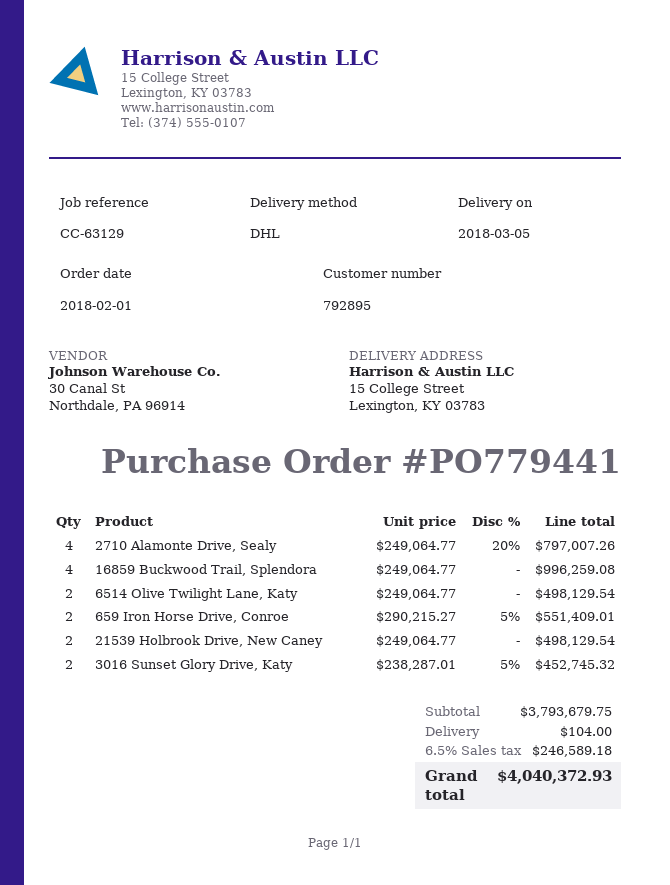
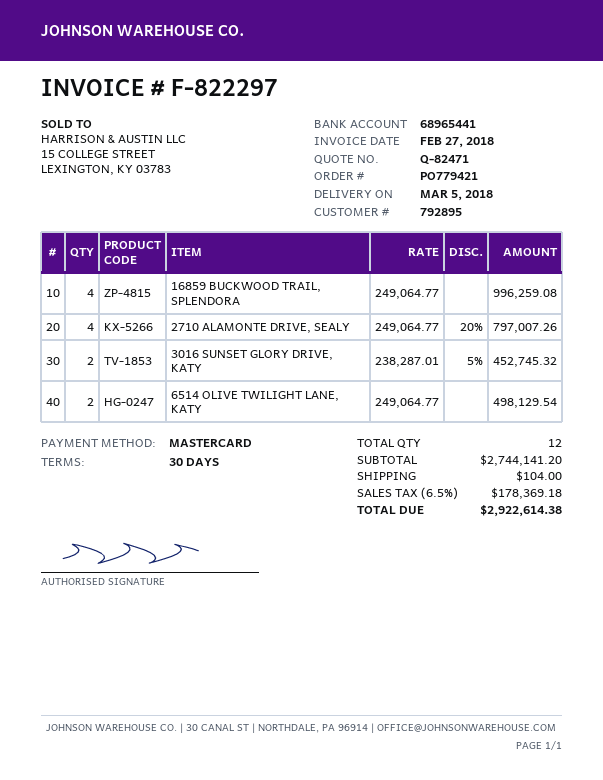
order number: PO779441 -> PO779421
659 Iron Horse Drive, Conroe: 2 x 290215.27 - 5% = 551409.01 -> none
21539 Holbrook Drive, New Caney: 2 x 249064.77 = 498129.54 -> none
subtotal: 3793679.75 -> 2744141.20
tax: 6.5% = 246589.18 -> 6.5% = 178369.18
total: 4040372.93 -> 2922614.38

